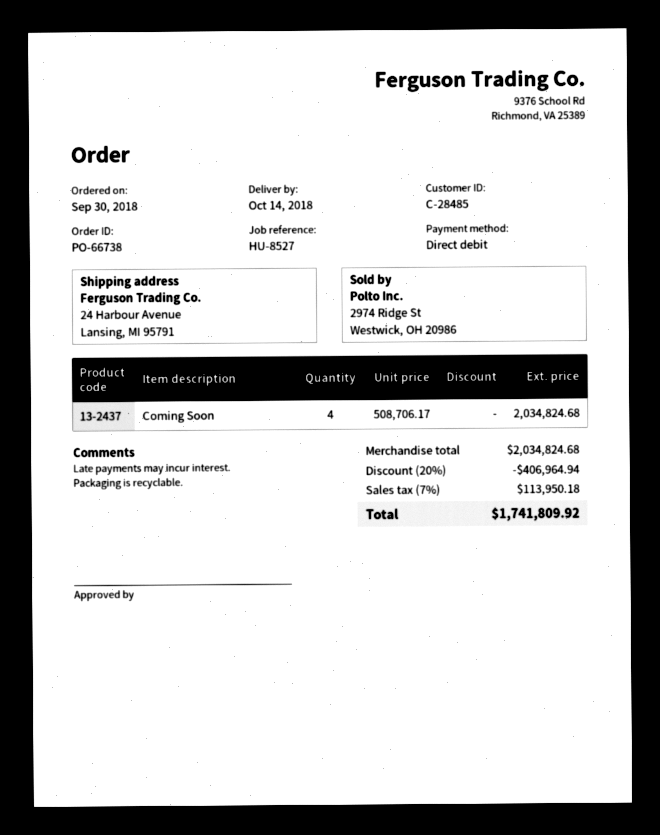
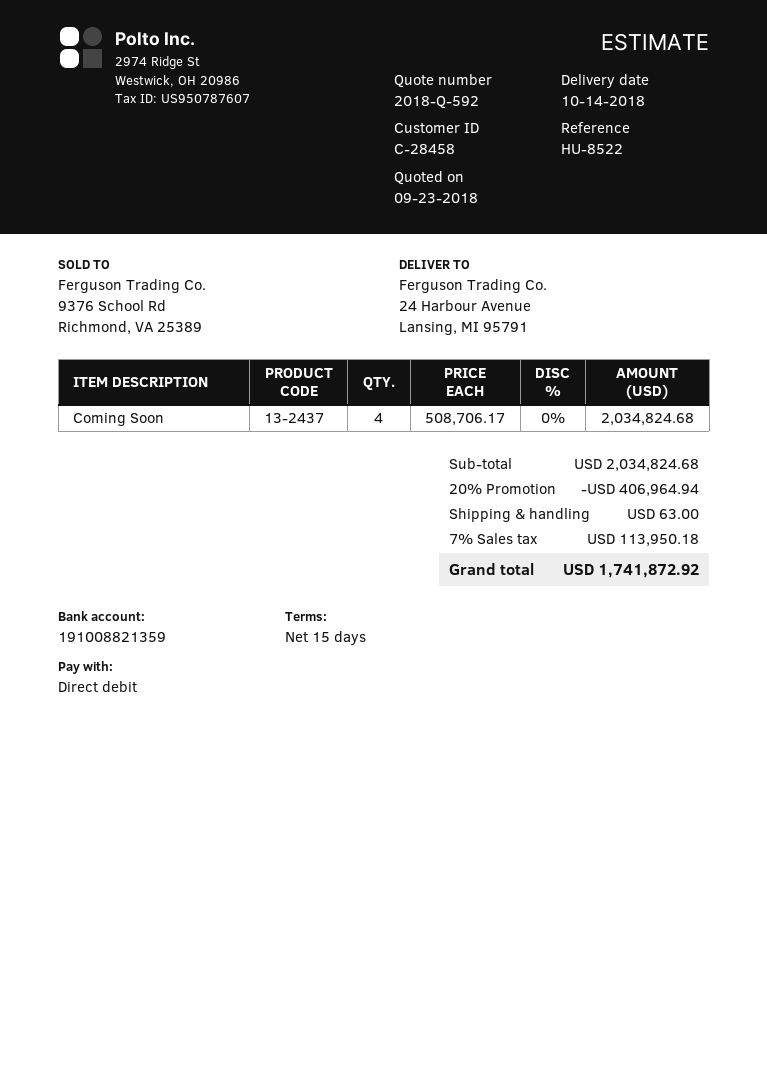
customer number: C-28485 -> C-28458
reference: HU-8527 -> HU-8522
shipping: none -> 63.00
total: 1741809.92 -> 1741872.92

